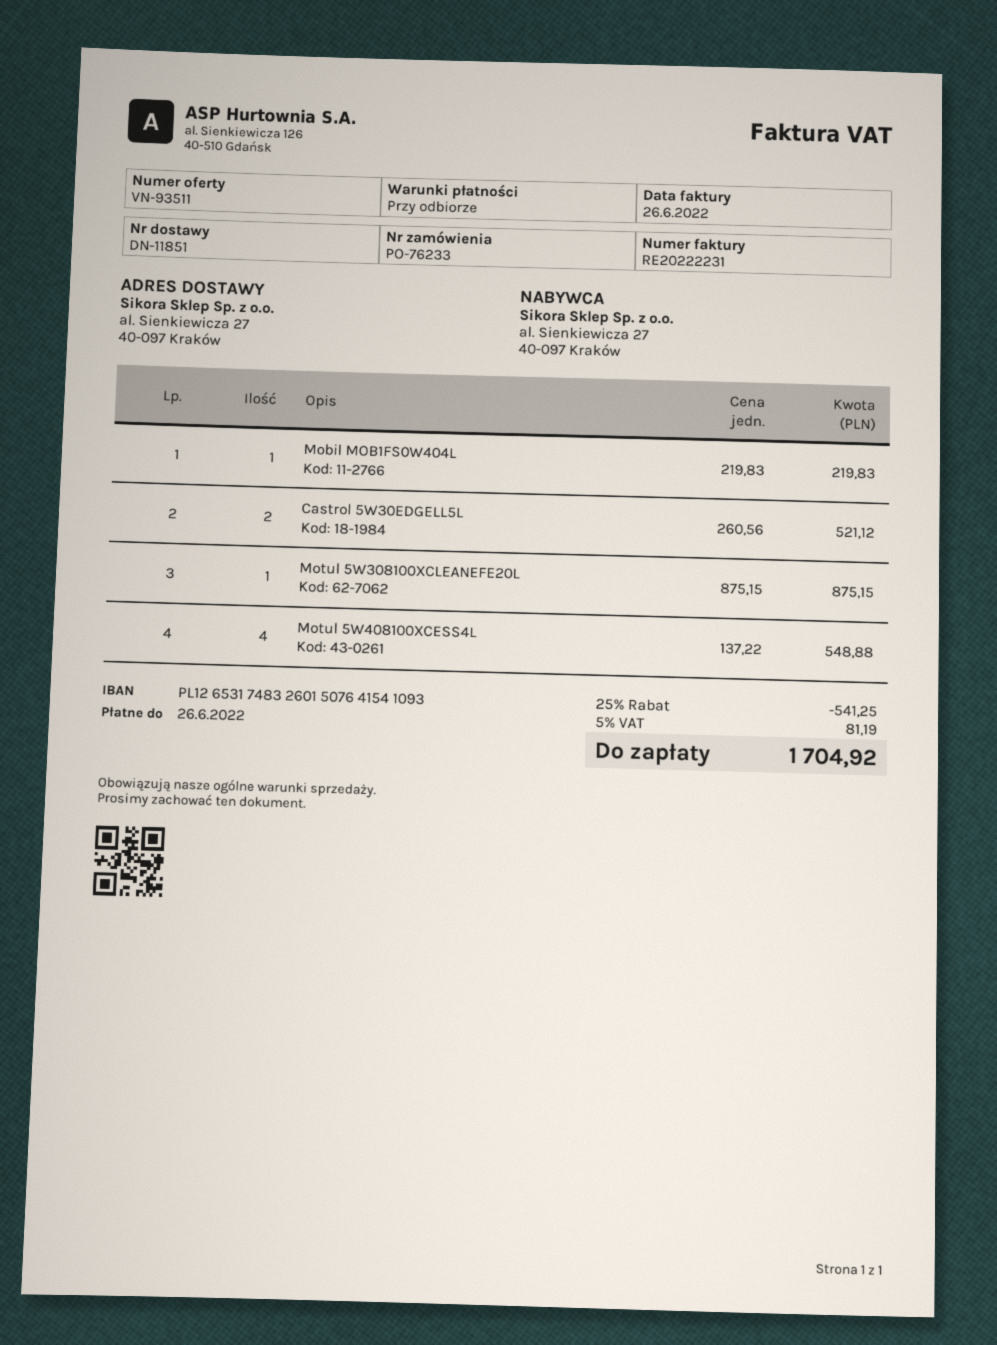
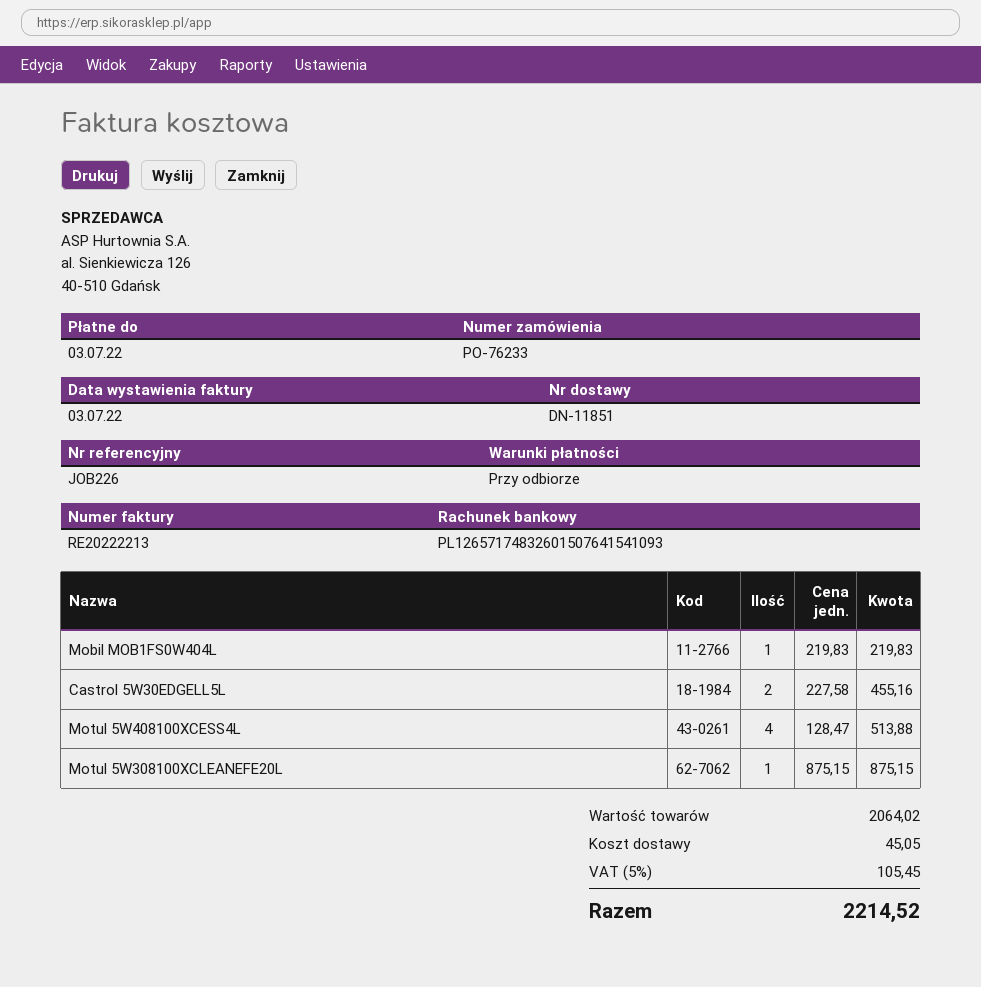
invoice number: RE20222231 -> RE20222213
invoice date: 2022-06-26 -> 2022-07-03
due date: 2022-06-26 -> 2022-07-03
bank account: PL12653174832601507641541093 -> PL12657174832601507641541093
Castrol 5W30EDGELL5L: 2 x 260.56 = 521.12 -> 2 x 227.58 = 455.16
Motul 5W408100XCESS4L: 4 x 137.22 = 548.88 -> 4 x 128.47 = 513.88
discount: 25% = 541.25 -> none
shipping: none -> 45.05
tax: 5% = 81.19 -> 5% = 105.45
total: 1704.92 -> 2214.52

